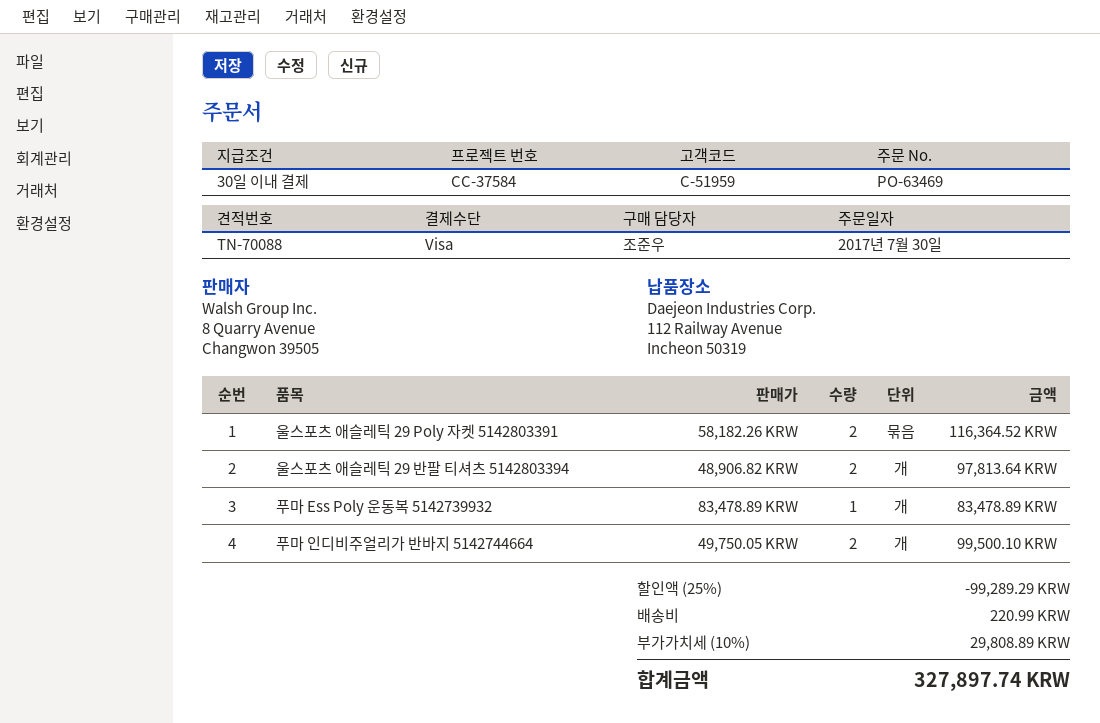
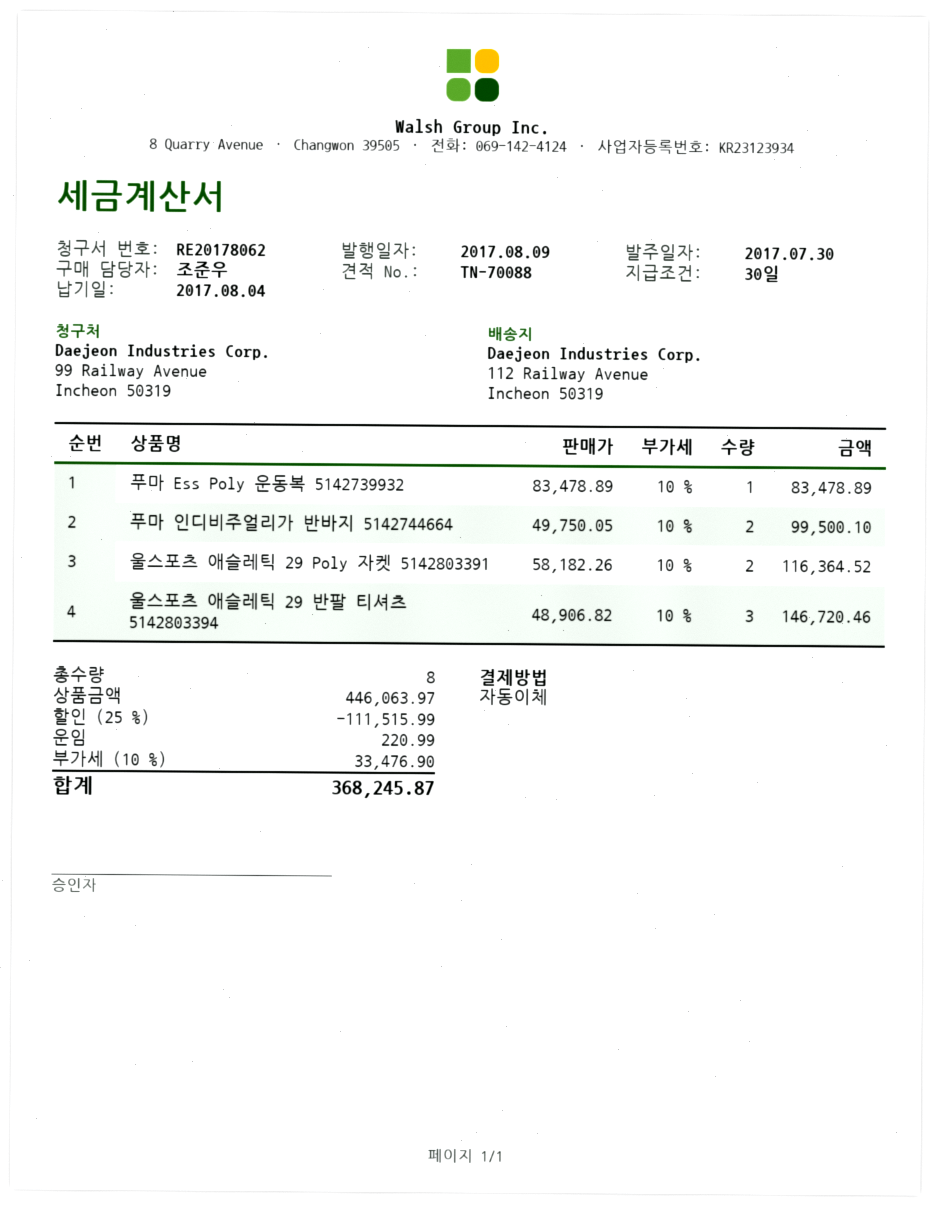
payment method: Visa -> direct debit
울스포츠 애슬레틱 29 반팔 티셔츠 5142803394: 2 x 48906.82 = 97813.64 -> 3 x 48906.82 = 146720.46
discount: 25% = 99289.29 -> 25% = 111515.99
tax: 10% = 29808.89 -> 10% = 33476.90
total: 327897.74 -> 368245.87

